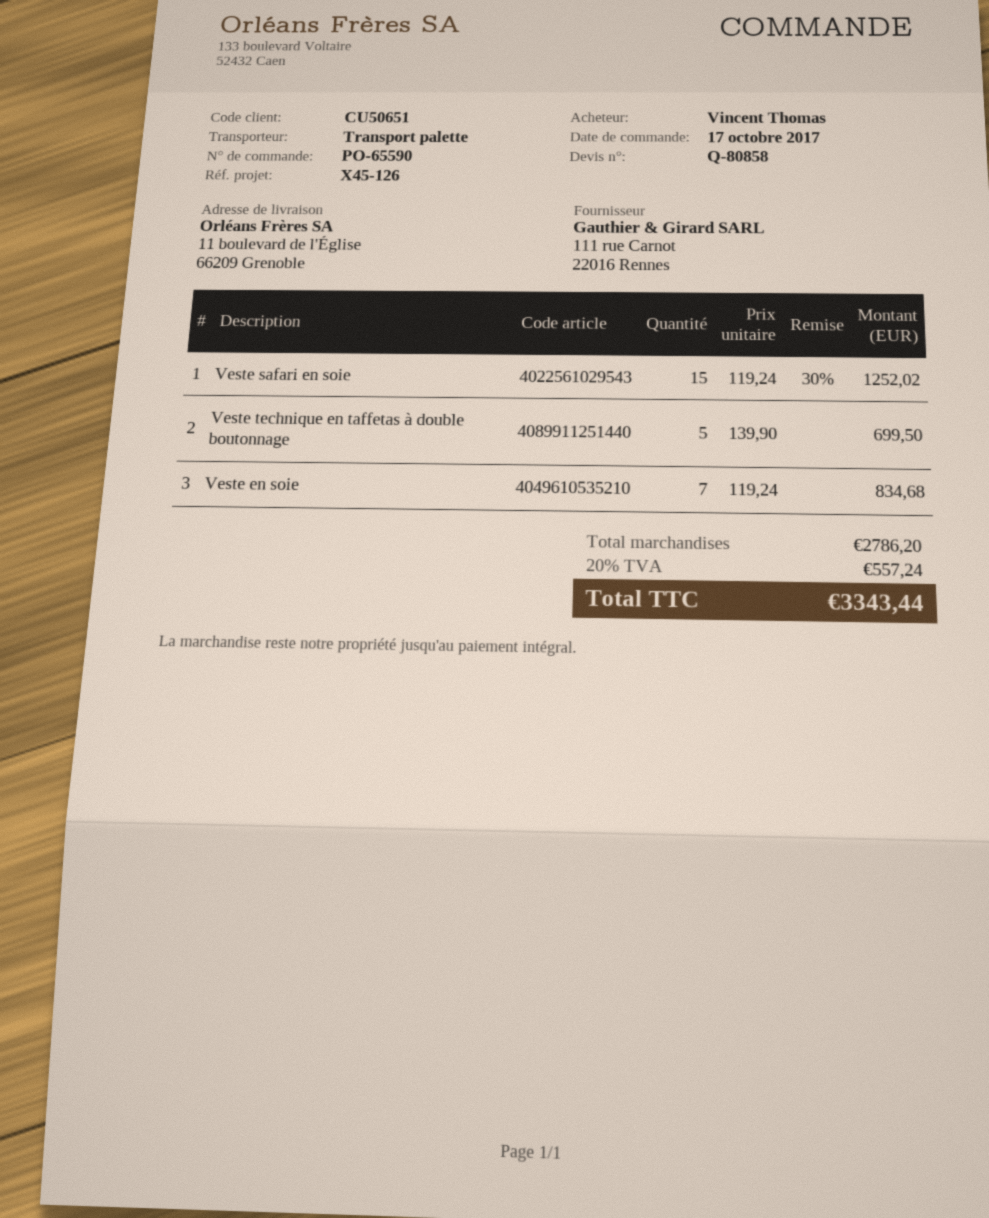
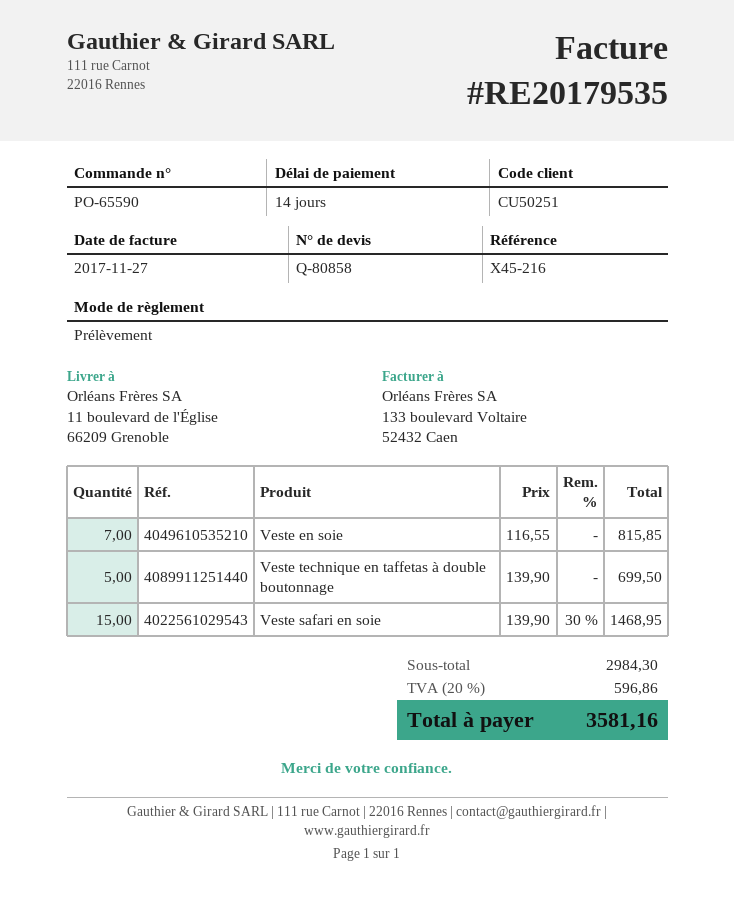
customer number: CU50651 -> CU50251
reference: X45-126 -> X45-216
Veste safari en soie: 15 x 119.24 - 30% = 1252.02 -> 15 x 139.90 - 30% = 1468.95
Veste en soie: 7 x 119.24 = 834.68 -> 7 x 116.55 = 815.85
subtotal: 2786.20 -> 2984.30
tax: 20% = 557.24 -> 20% = 596.86
total: 3343.44 -> 3581.16

